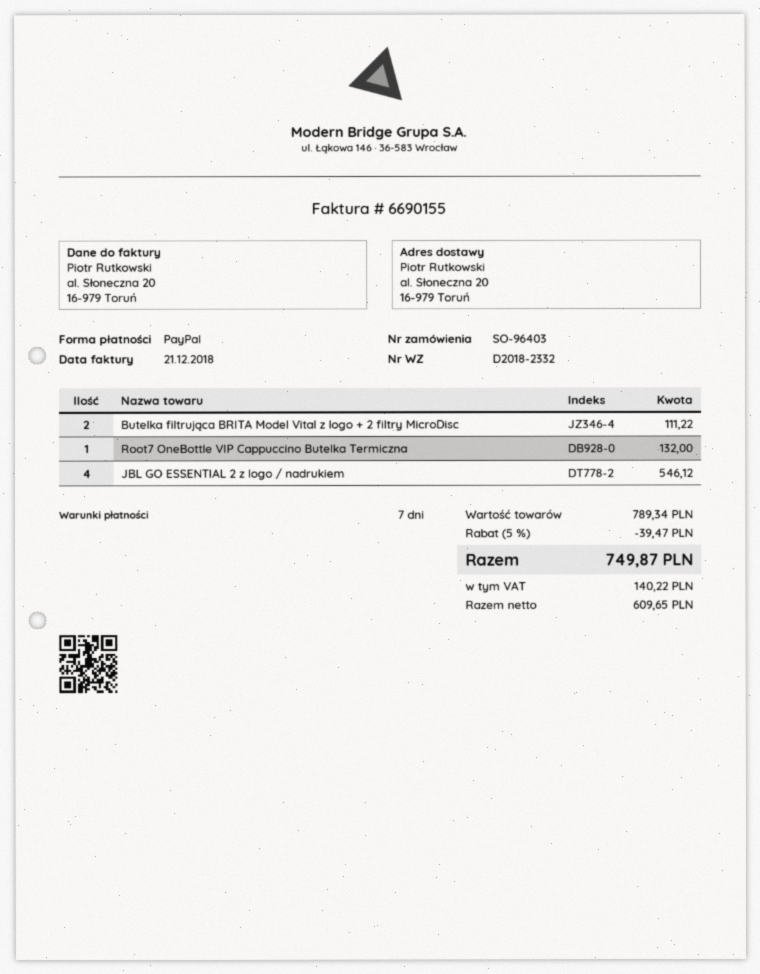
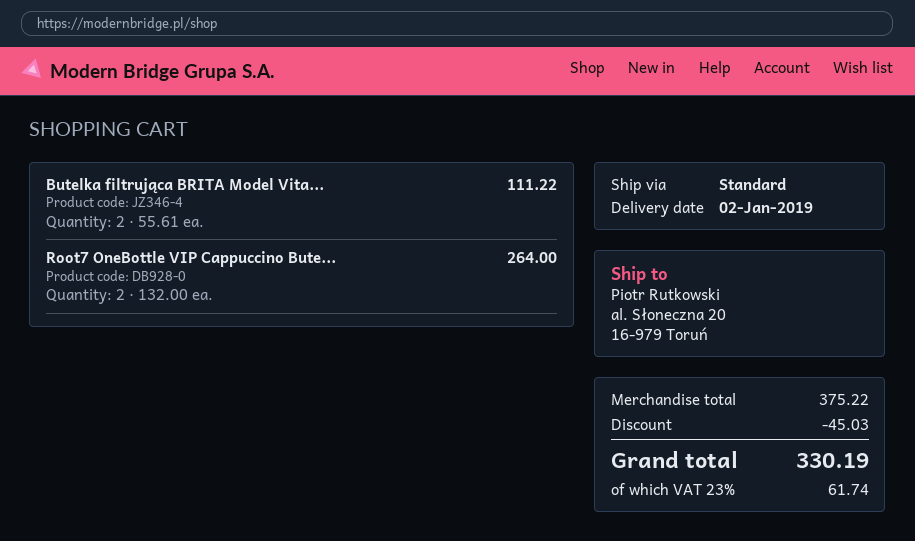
Root7 OneBottle VIP Cappuccino Butelka Termiczna: 1 for 132.00 -> 2 for 264.00
JBL GO ESSENTIAL 2 z logo / nadrukiem: 4 for 546.12 -> none
subtotal: 789.34 -> 375.22
discount: 39.47 -> 45.03
tax: 140.22 -> 61.74
total: 749.87 -> 330.19

